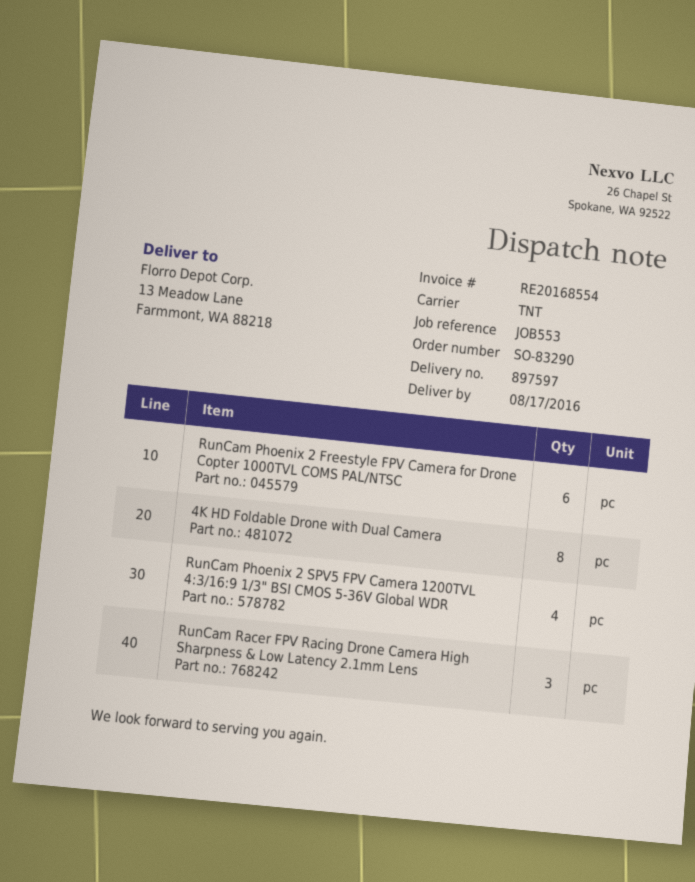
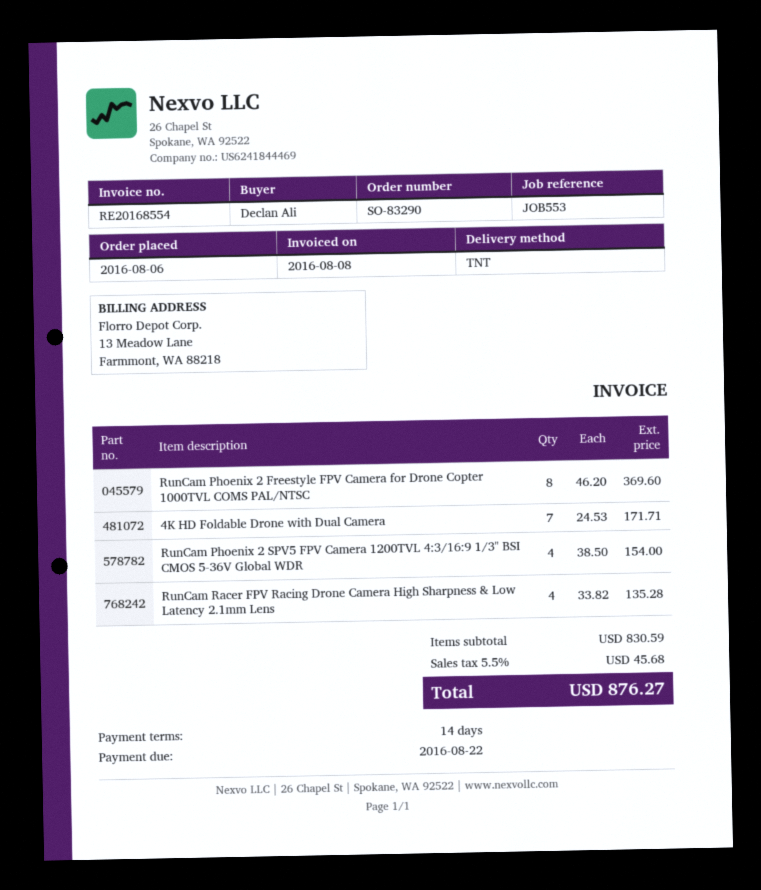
RunCam Phoenix 2 Freestyle FPV Camera for Drone Copter 1000TVL COMS PAL/NTSC: 6 -> 8
4K HD Foldable Drone with Dual Camera: 8 -> 7
RunCam Racer FPV Racing Drone Camera High Sharpness & Low Latency 2.1mm Lens: 3 -> 4

